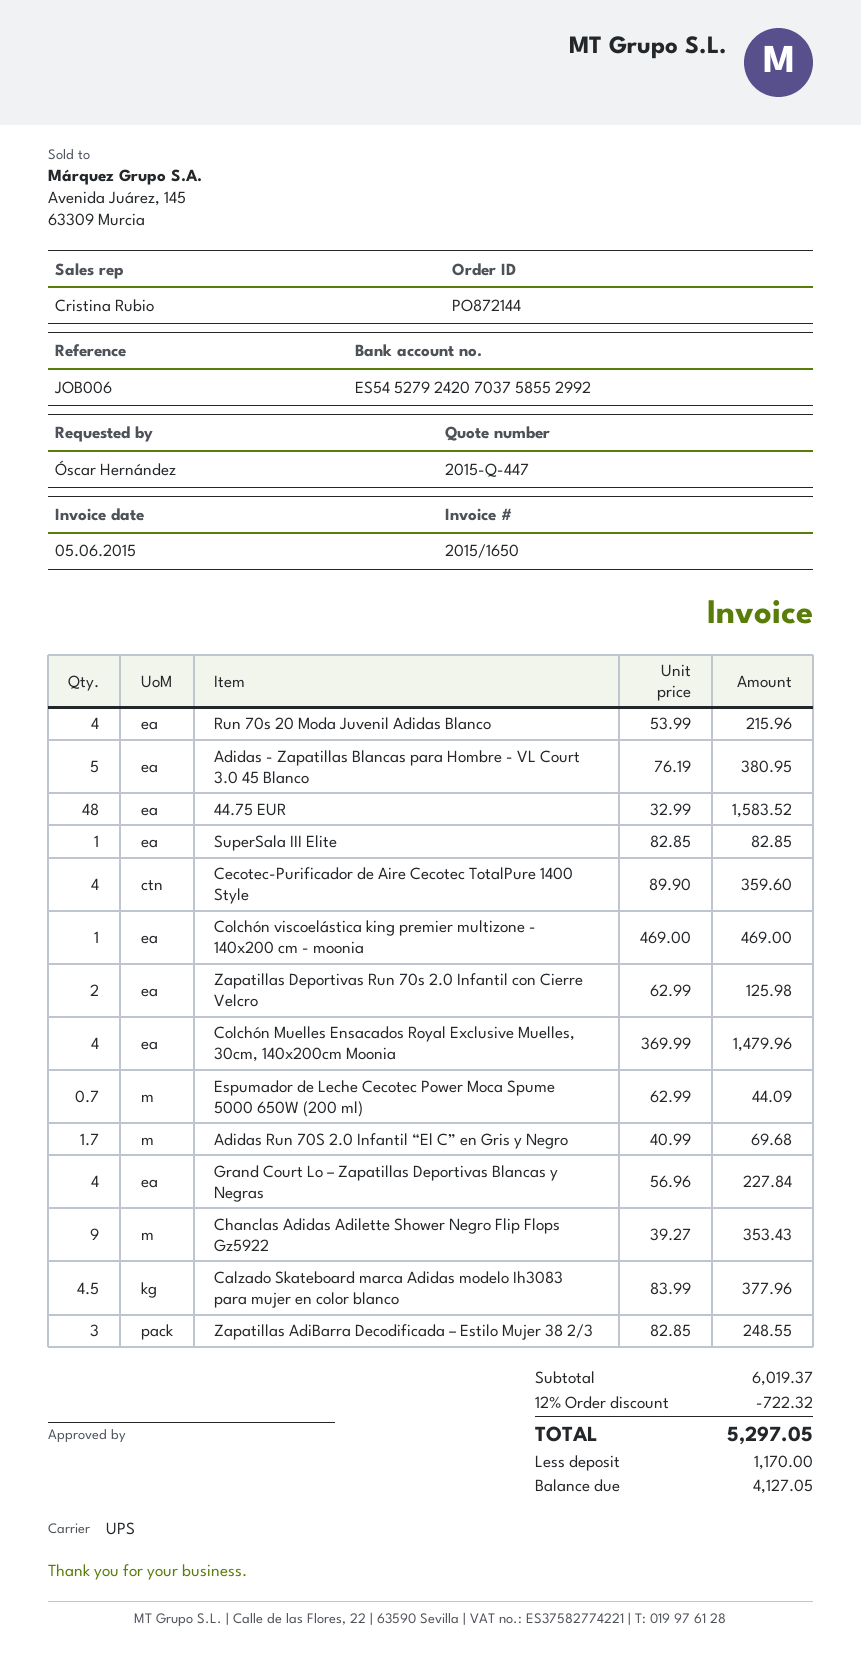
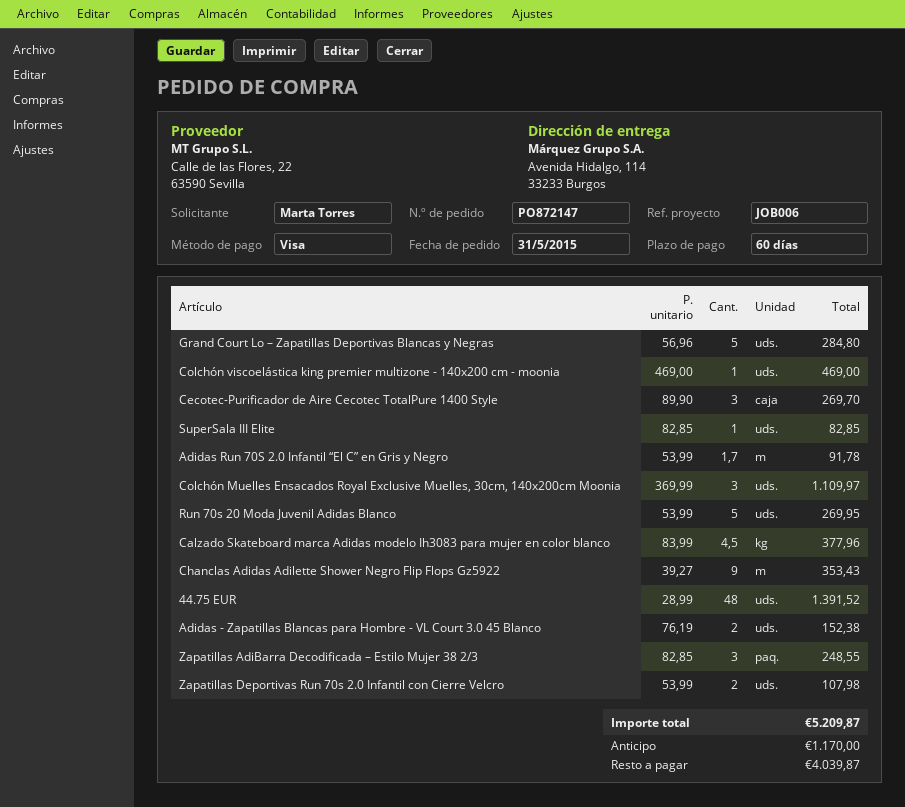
order number: PO872144 -> PO872147
ordered by: Óscar Hernández -> Marta Torres
Run 70s 20 Moda Juvenil Adidas Blanco: 4 x 53.99 = 215.96 -> 5 x 53.99 = 269.95
Adidas - Zapatillas Blancas para Hombre - VL Court 3.0 45 Blanco: 5 x 76.19 = 380.95 -> 2 x 76.19 = 152.38
44.75 EUR: 48 x 32.99 = 1583.52 -> 48 x 28.99 = 1391.52
Cecotec-Purificador de Aire Cecotec TotalPure 1400 Style: 4 x 89.90 = 359.60 -> 3 x 89.90 = 269.70
Zapatillas Deportivas Run 70s 2.0 Infantil con Cierre Velcro: 2 x 62.99 = 125.98 -> 2 x 53.99 = 107.98
Colchón Muelles Ensacados Royal Exclusive Muelles, 30cm, 140x200cm Moonia: 4 x 369.99 = 1479.96 -> 3 x 369.99 = 1109.97
Espumador de Leche Cecotec Power Moca Spume 5000 650W (200 ml): 0.7 x 62.99 = 44.09 -> none
Adidas Run 70S 2.0 Infantil “El C” en Gris y Negro: 1.7 x 40.99 = 69.68 -> 1.7 x 53.99 = 91.78
Grand Court Lo – Zapatillas Deportivas Blancas y Negras: 4 x 56.96 = 227.84 -> 5 x 56.96 = 284.80
discount: 12% = 722.32 -> none
total: 5297.05 -> 5209.87
balance: 4127.05 -> 4039.87

